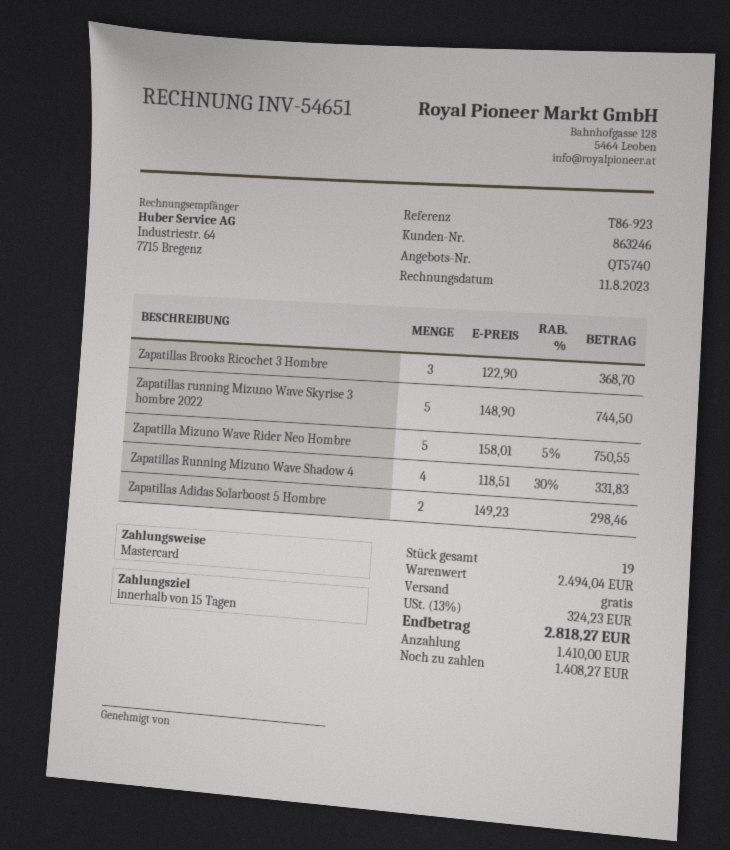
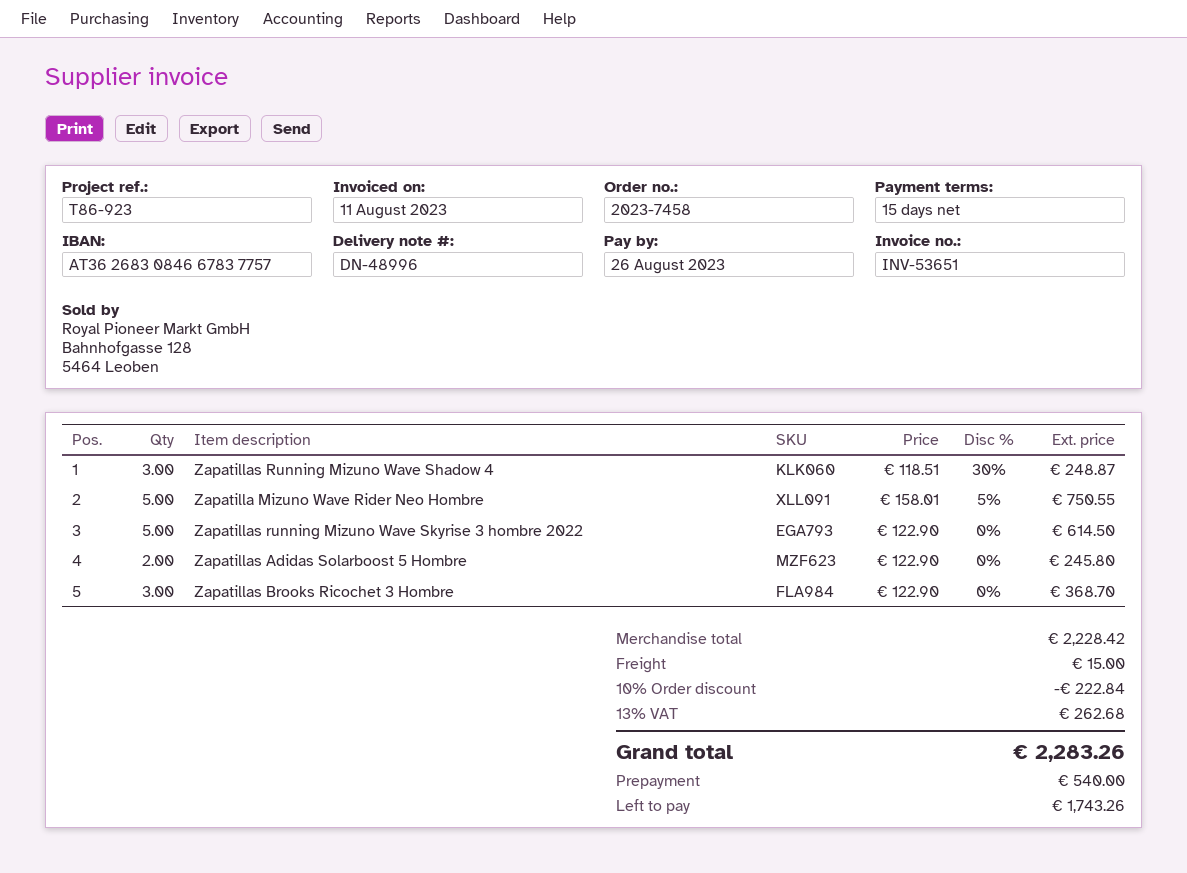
invoice number: INV-54651 -> INV-53651
Zapatillas running Mizuno Wave Skyrise 3 hombre 2022: 5 x 148.90 = 744.50 -> 5 x 122.90 = 614.50
Zapatillas Running Mizuno Wave Shadow 4: 4 x 118.51 - 30% = 331.83 -> 3 x 118.51 - 30% = 248.87
Zapatillas Adidas Solarboost 5 Hombre: 2 x 149.23 = 298.46 -> 2 x 122.90 = 245.80
subtotal: 2494.04 -> 2228.42
discount: none -> 10% = 222.84
shipping: 0.00 -> 15.00
tax: 13% = 324.23 -> 13% = 262.68
total: 2818.27 -> 2283.26
deposit: 1410.00 -> 540.00
balance: 1408.27 -> 1743.26

